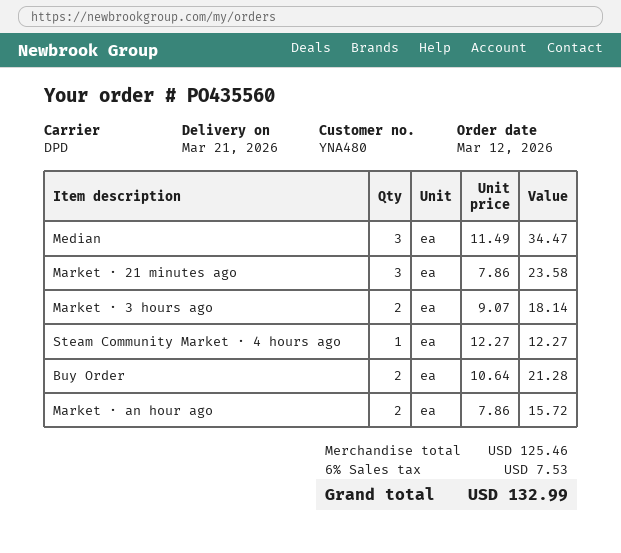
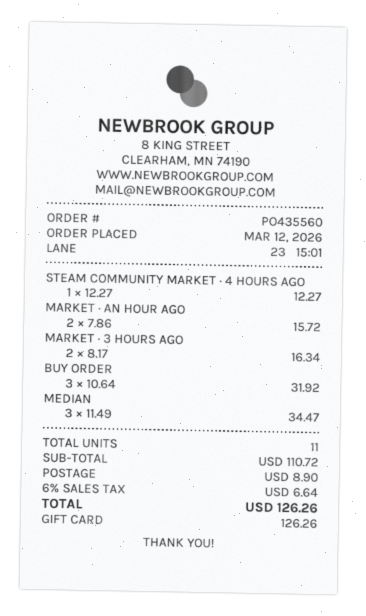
Market · 21 minutes ago: 3 x 7.86 = 23.58 -> none
Market · 3 hours ago: 2 x 9.07 = 18.14 -> 2 x 8.17 = 16.34
Buy Order: 2 x 10.64 = 21.28 -> 3 x 10.64 = 31.92
subtotal: 125.46 -> 110.72
shipping: none -> 8.90
tax: 6% = 7.53 -> 6% = 6.64
total: 132.99 -> 126.26

